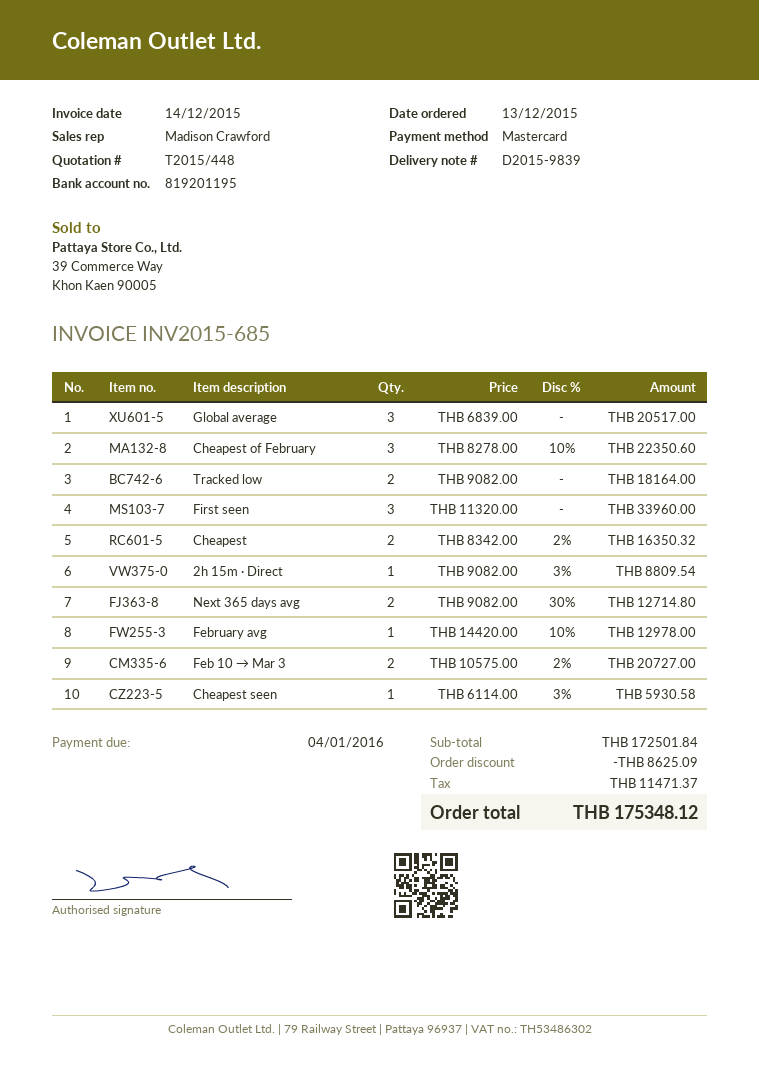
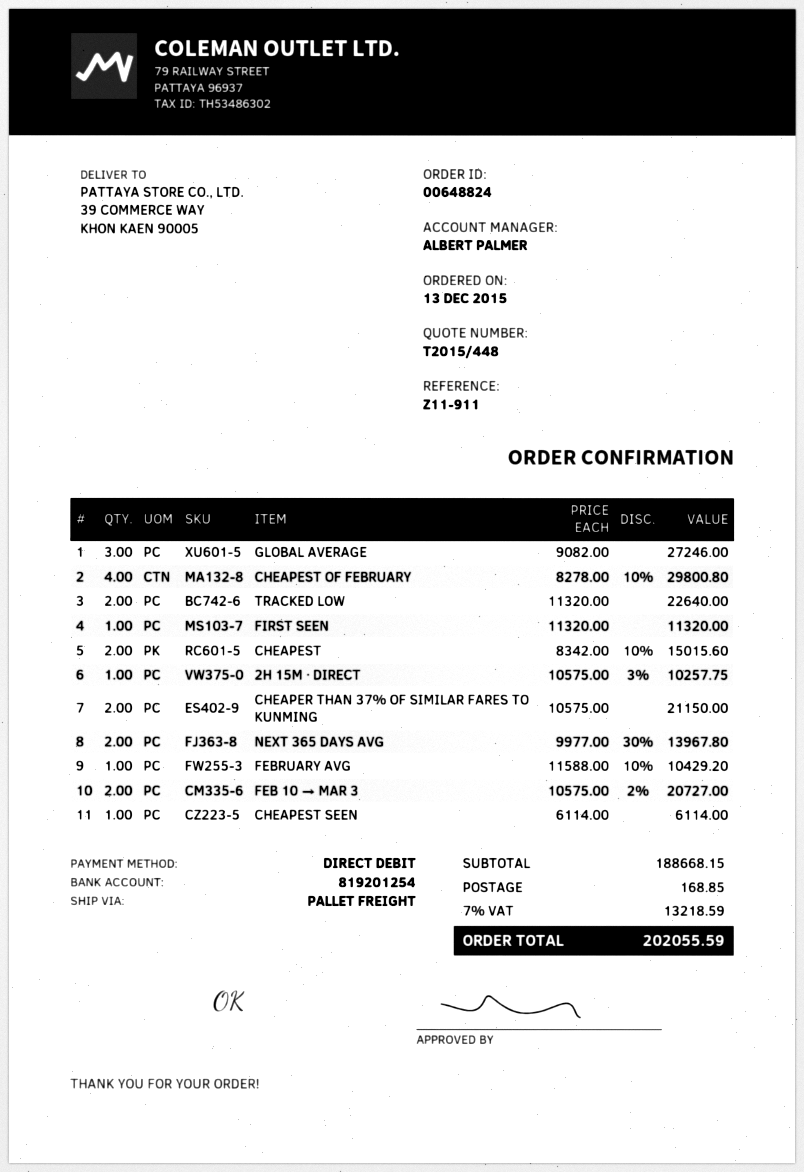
sales rep: Madison Crawford -> ALBERT PALMER
payment method: Mastercard -> direct debit
bank account: 819201195 -> 819201254
Global average: 3 x 6839.00 = 20517.00 -> 3 x 9082.00 = 27246.00
Cheapest of February: 3 x 8278.00 - 10% = 22350.60 -> 4 x 8278.00 - 10% = 29800.80
Tracked low: 2 x 9082.00 = 18164.00 -> 2 x 11320.00 = 22640.00
First seen: 3 x 11320.00 = 33960.00 -> 1 x 11320.00 = 11320.00
Cheapest: 2 x 8342.00 - 2% = 16350.32 -> 2 x 8342.00 - 10% = 15015.60
2h 15m · Direct: 1 x 9082.00 - 3% = 8809.54 -> 1 x 10575.00 - 3% = 10257.75
Next 365 days avg: 2 x 9082.00 - 30% = 12714.80 -> 2 x 9977.00 - 30% = 13967.80
February avg: 1 x 14420.00 - 10% = 12978.00 -> 1 x 11588.00 - 10% = 10429.20
Cheapest seen: 1 x 6114.00 - 3% = 5930.58 -> 1 x 6114.00 = 6114.00
CHEAPER THAN 37% OF SIMILAR FARES TO KUNMING: none -> 2 x 10575.00 = 21150.00
subtotal: 172501.84 -> 188668.15
discount: 8625.09 -> none
shipping: none -> 168.85
tax: 11471.37 -> 13218.59
total: 175348.12 -> 202055.59

